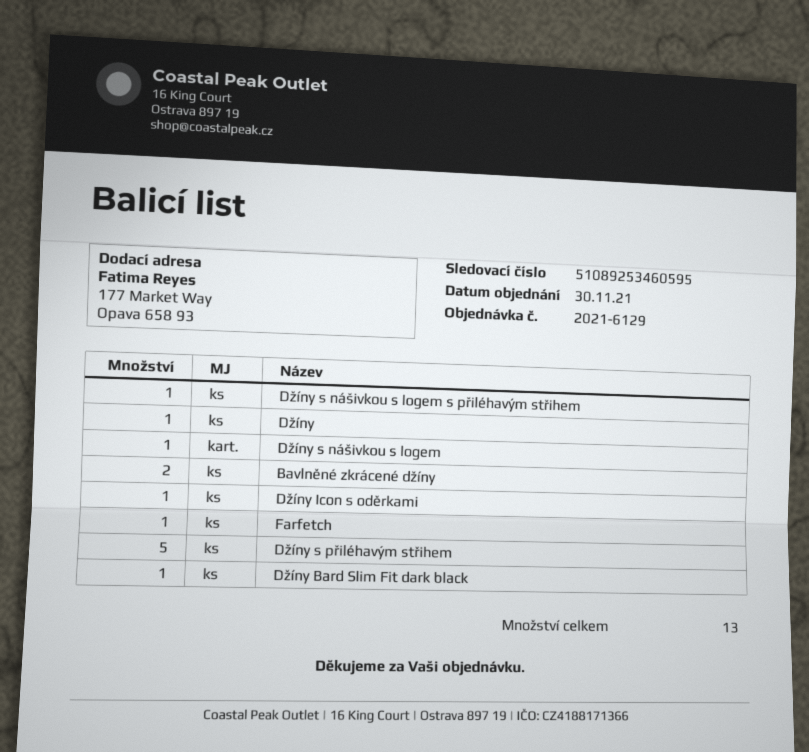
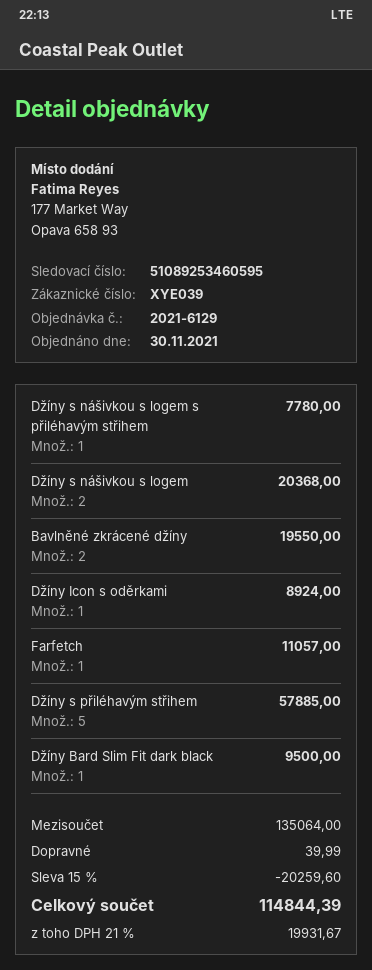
Džíny: 1 -> none
Džíny s nášivkou s logem: 1 -> 2

